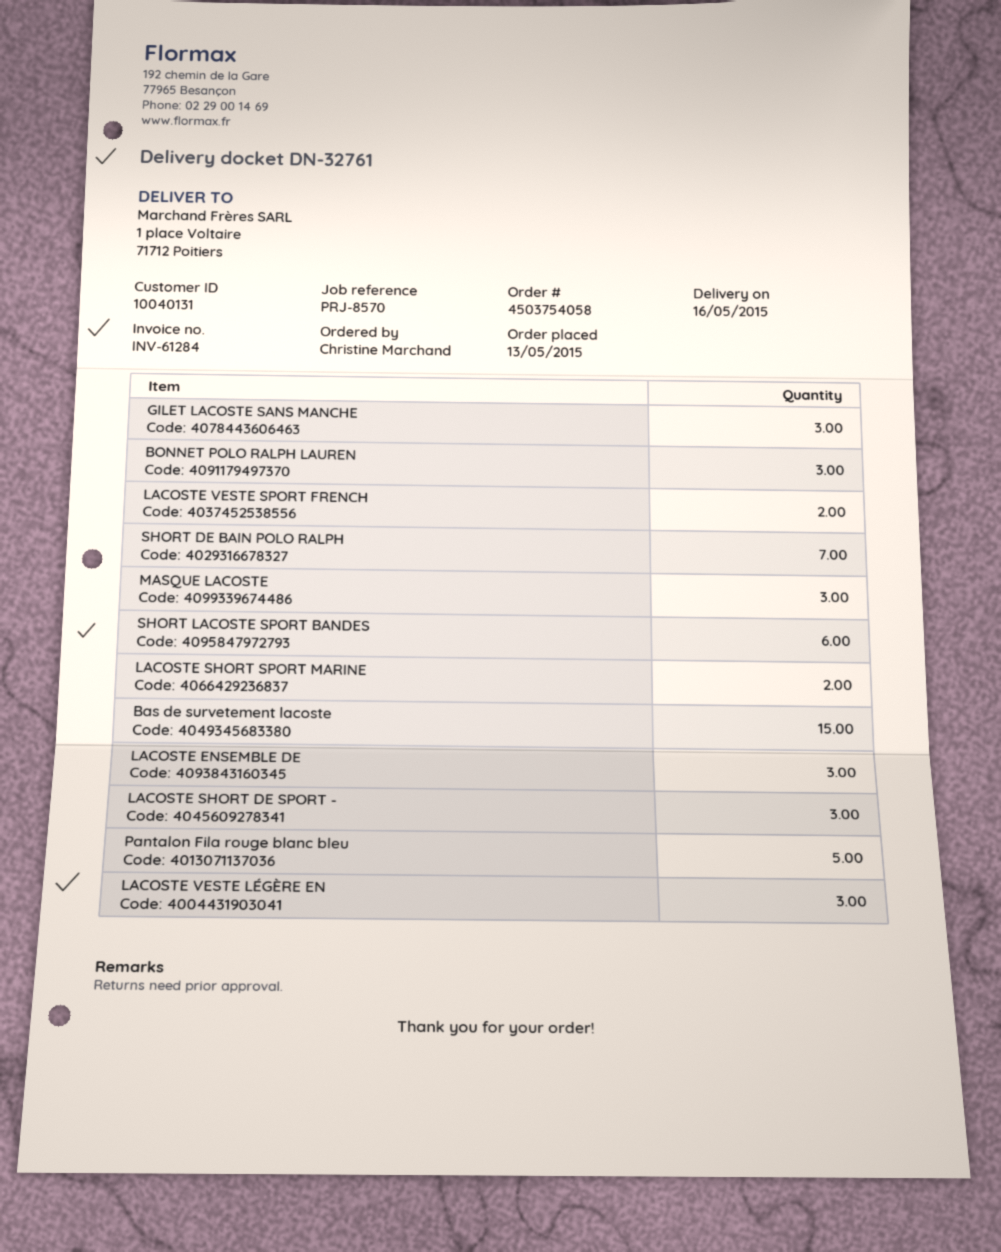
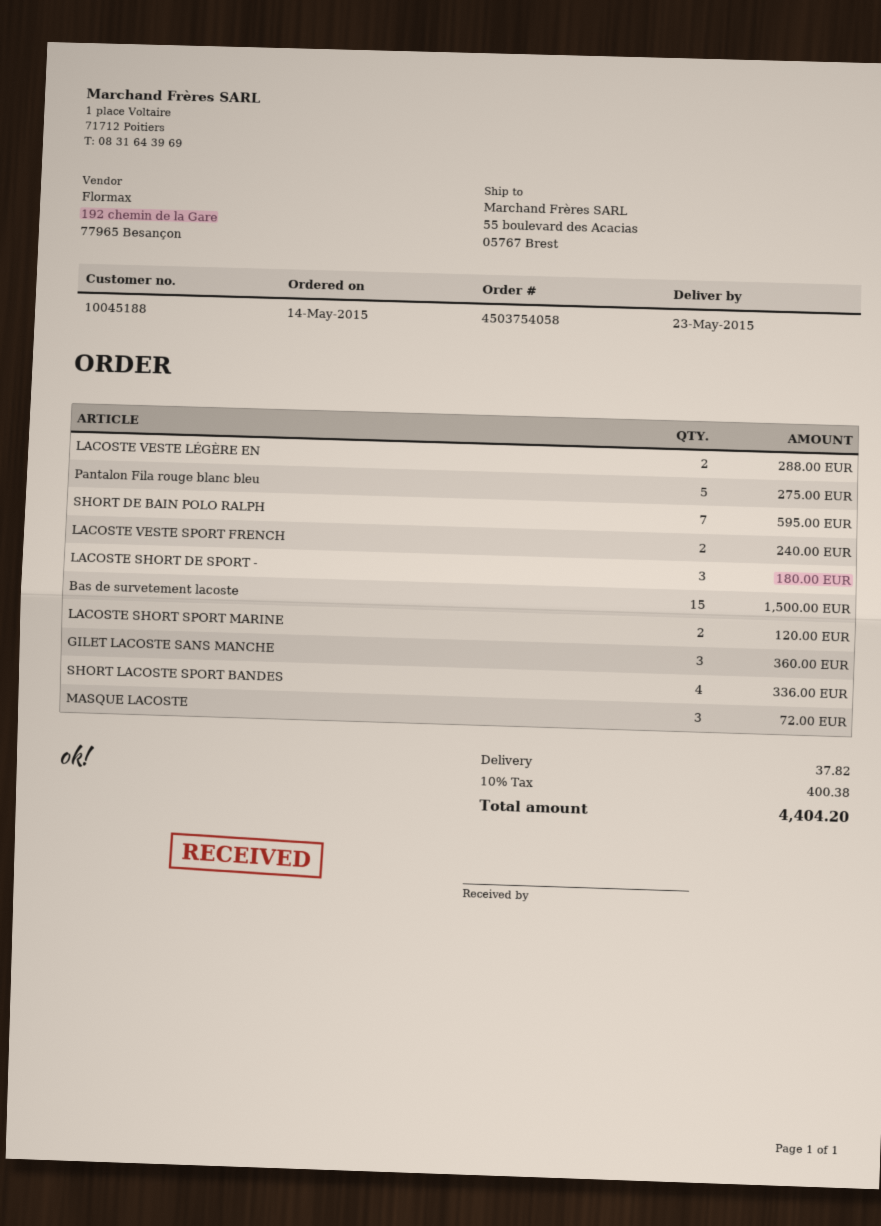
order date: 2015-05-13 -> 2015-05-14
delivery date: 2015-05-16 -> 2015-05-23
customer number: 10040131 -> 10045188
ship to: 1 place Voltaire, 71712 Poitiers -> 55 boulevard des Acacias, 05767 Brest
BONNET POLO RALPH LAUREN: 3 -> none
SHORT LACOSTE SPORT BANDES: 6 -> 4
LACOSTE ENSEMBLE DE: 3 -> none
LACOSTE VESTE LÉGÈRE EN: 3 -> 2

